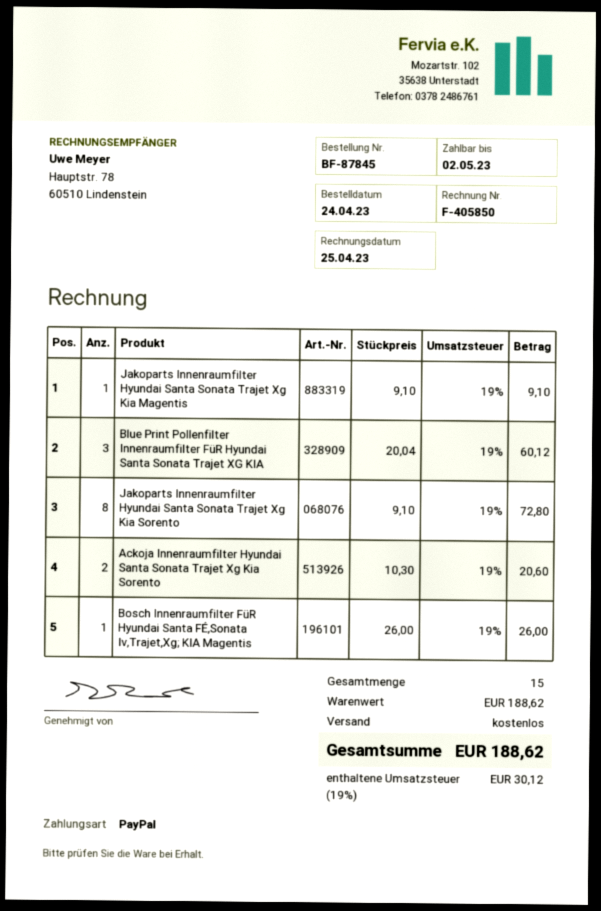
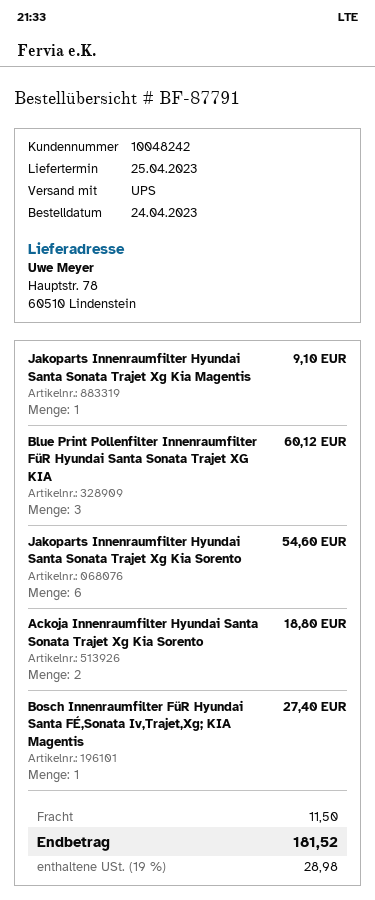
order number: BF-87845 -> BF-87791
Jakoparts Innenraumfilter Hyundai Santa Sonata Trajet Xg Kia Sorento: 8 for 72.80 -> 6 for 54.60
Ackoja Innenraumfilter Hyundai Santa Sonata Trajet Xg Kia Sorento: 2 for 20.60 -> 2 for 18.80
Bosch Innenraumfilter FüR Hyundai Santa FÉ,Sonata Iv,Trajet,Xg; KIA Magentis: 1 for 26.00 -> 1 for 27.40
shipping: 0.00 -> 11.50
tax: 19% = 30.12 -> 19% = 28.98
total: 188.62 -> 181.52

